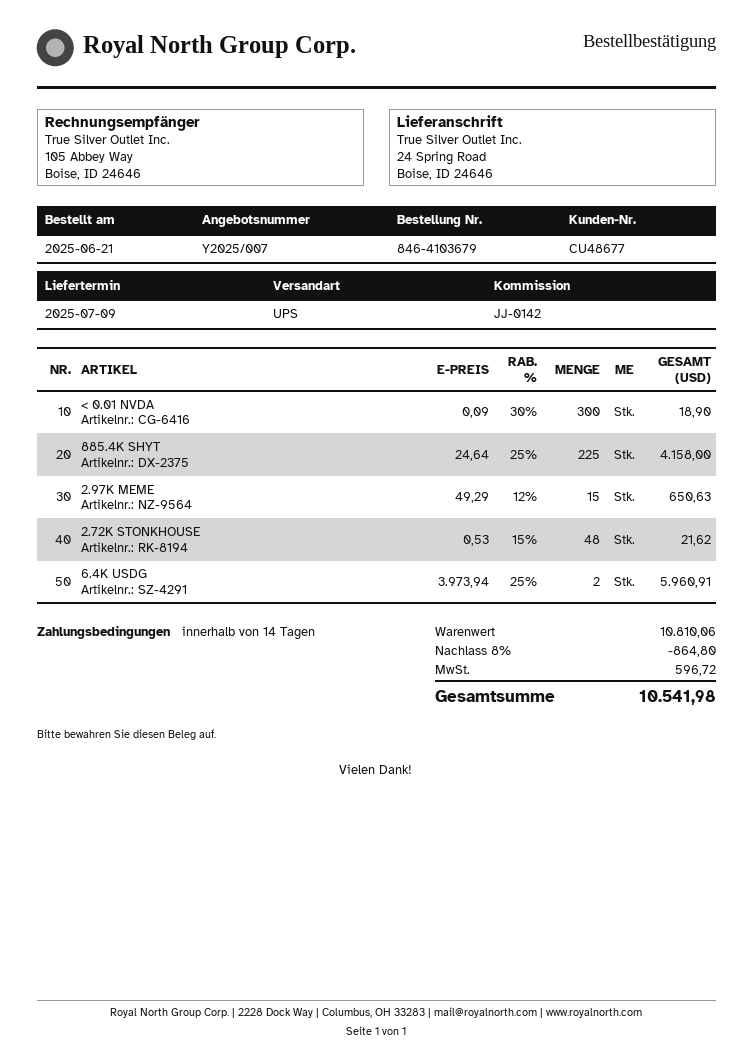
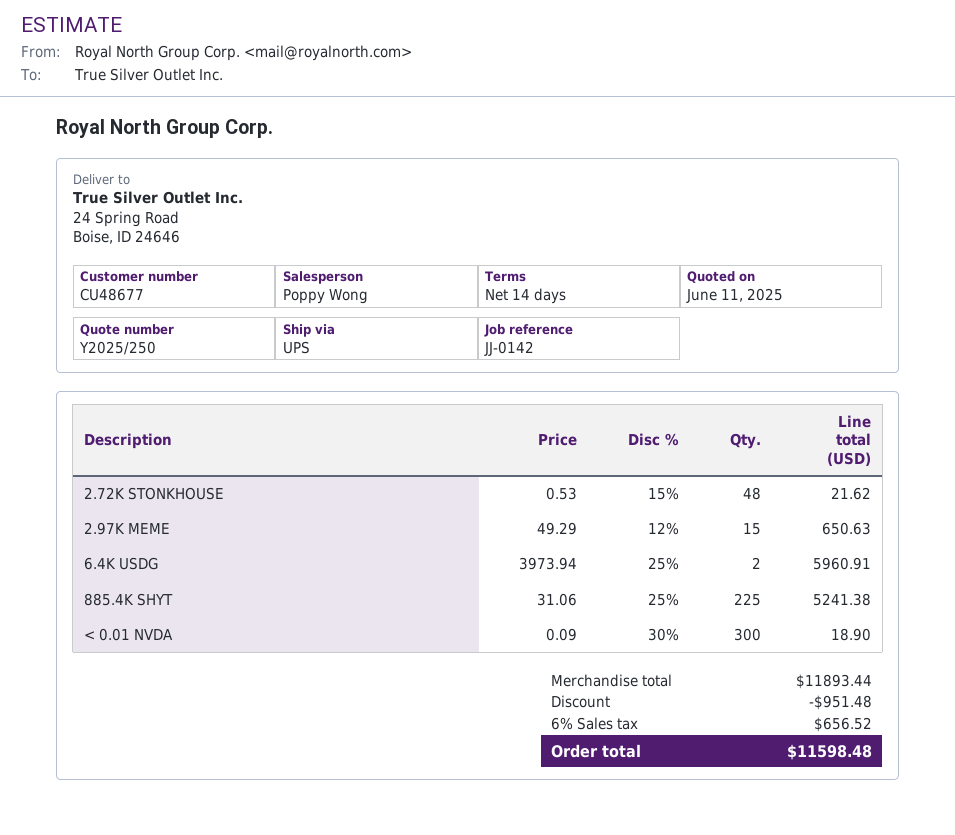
quote number: Y2025/007 -> Y2025/250
885.4K SHYT: 225 x 24.64 - 25% = 4158.00 -> 225 x 31.06 - 25% = 5241.38
subtotal: 10810.06 -> 11893.44
discount: 864.80 -> 951.48
tax: 596.72 -> 656.52
total: 10541.98 -> 11598.48

